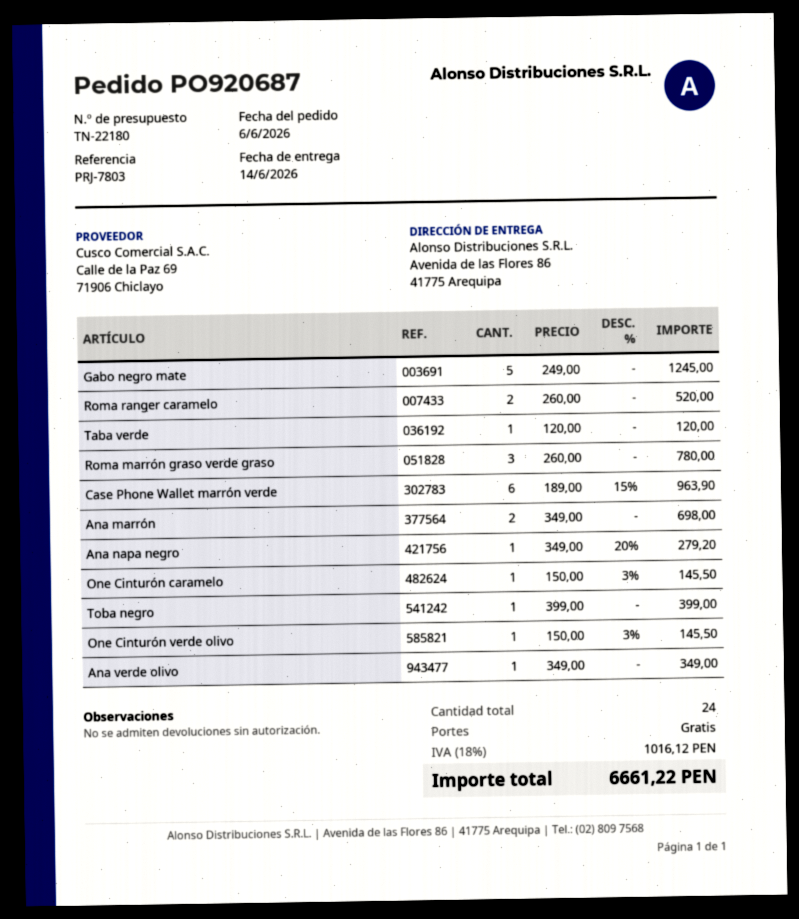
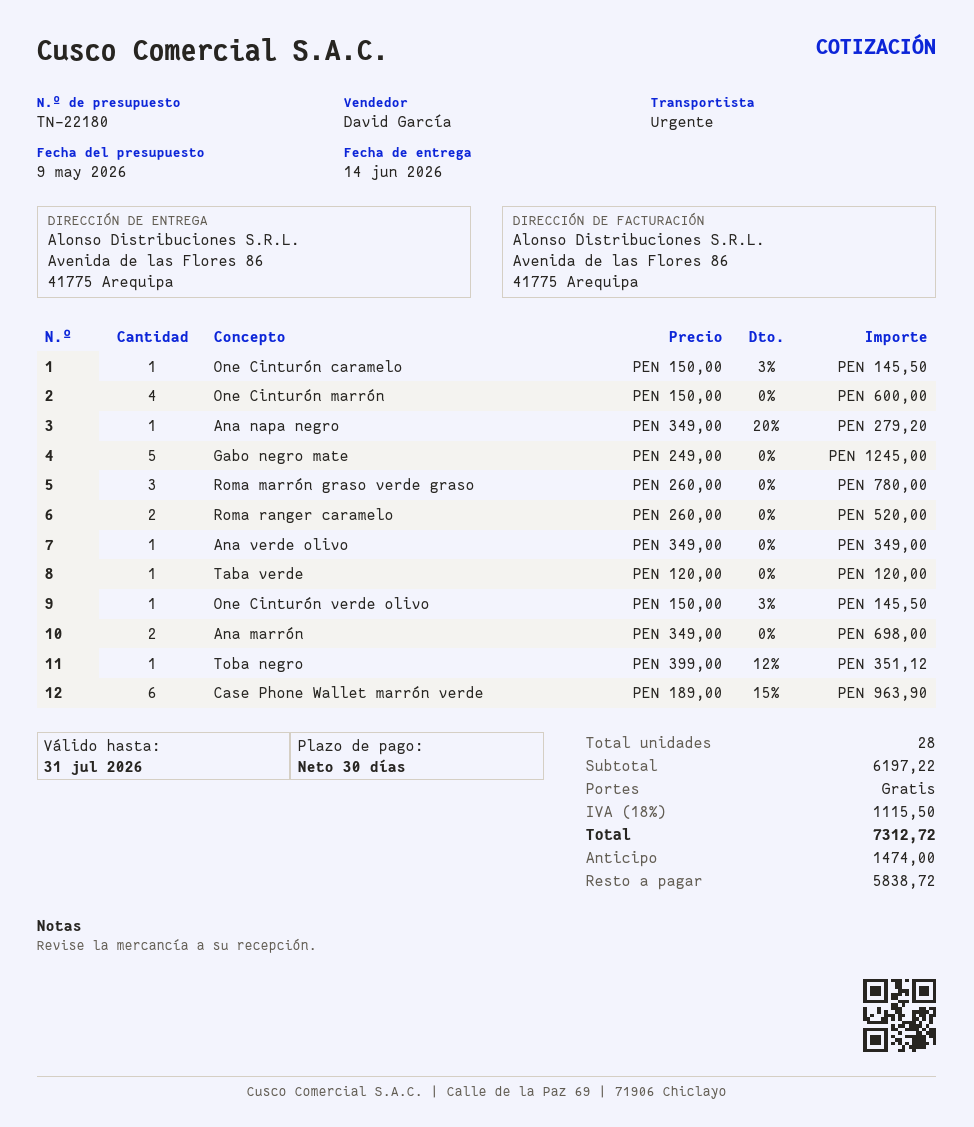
Toba negro: 1 x 399.00 = 399.00 -> 1 x 399.00 - 12% = 351.12
One Cinturón marrón: none -> 4 x 150.00 = 600.00
total quantity: 24 -> 28
tax: 18% = 1016.12 -> 18% = 1115.50
total: 6661.22 -> 7312.72

